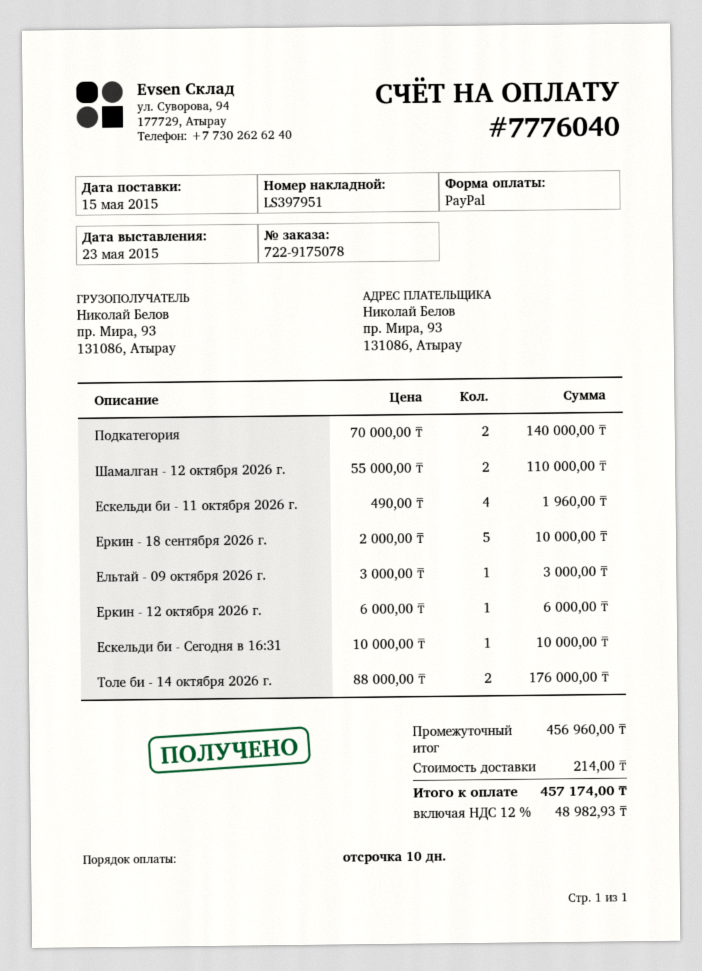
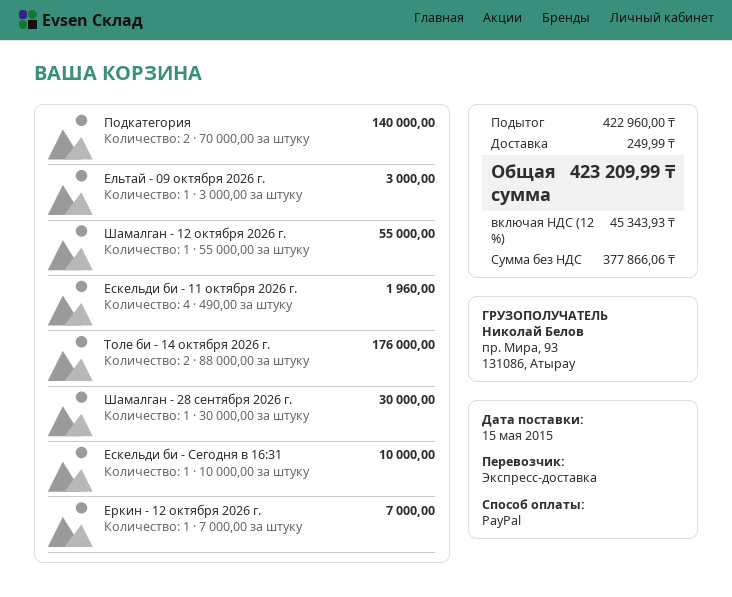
Шамалган - 12 октября 2026 г.: 2 x 55000.00 = 110000.00 -> 1 x 55000.00 = 55000.00
Еркин - 18 сентября 2026 г.: 5 x 2000.00 = 10000.00 -> none
Еркин - 12 октября 2026 г.: 1 x 6000.00 = 6000.00 -> 1 x 7000.00 = 7000.00
Шамалган - 28 сентября 2026 г.: none -> 1 x 30000.00 = 30000.00
subtotal: 456960.00 -> 422960.00
shipping: 214.00 -> 249.99
tax: 12% = 48982.93 -> 12% = 45343.93
total: 457174.00 -> 423209.99

